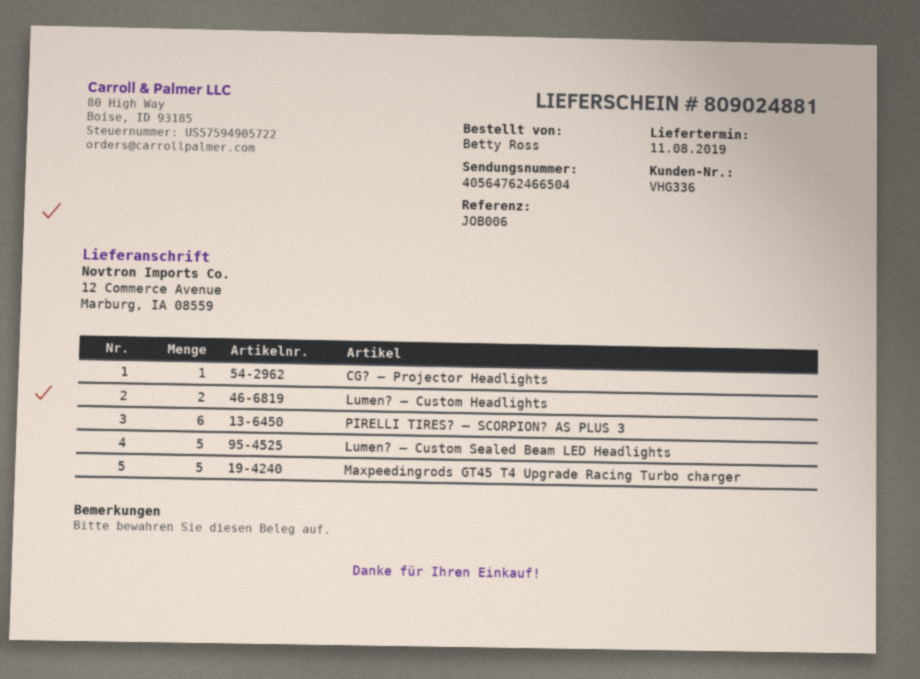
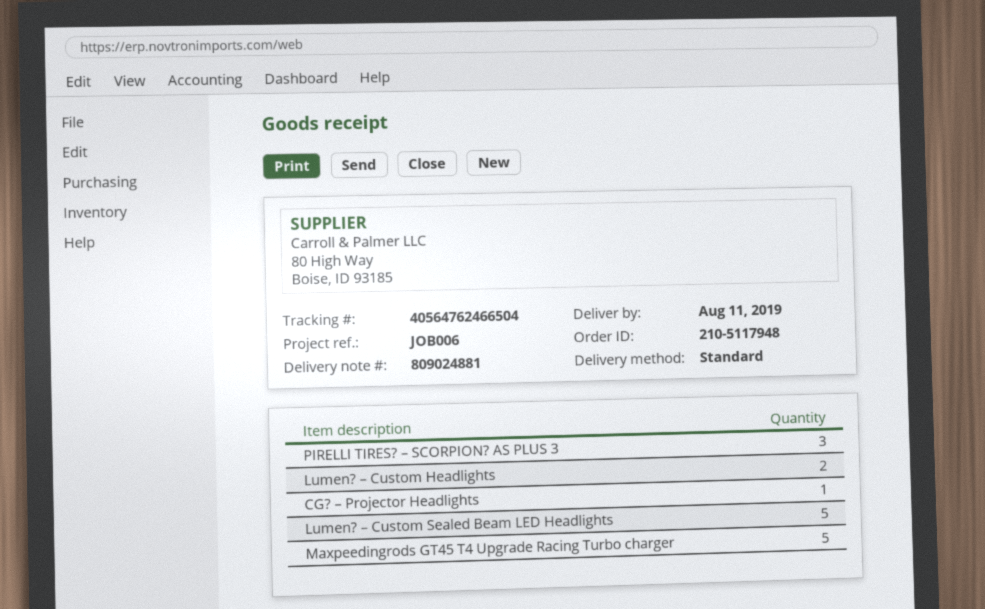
PIRELLI TIRES? – SCORPION? AS PLUS 3: 6 -> 3

